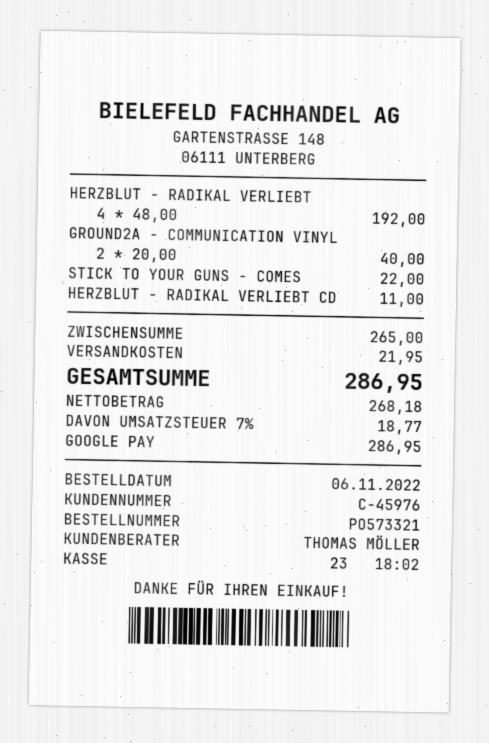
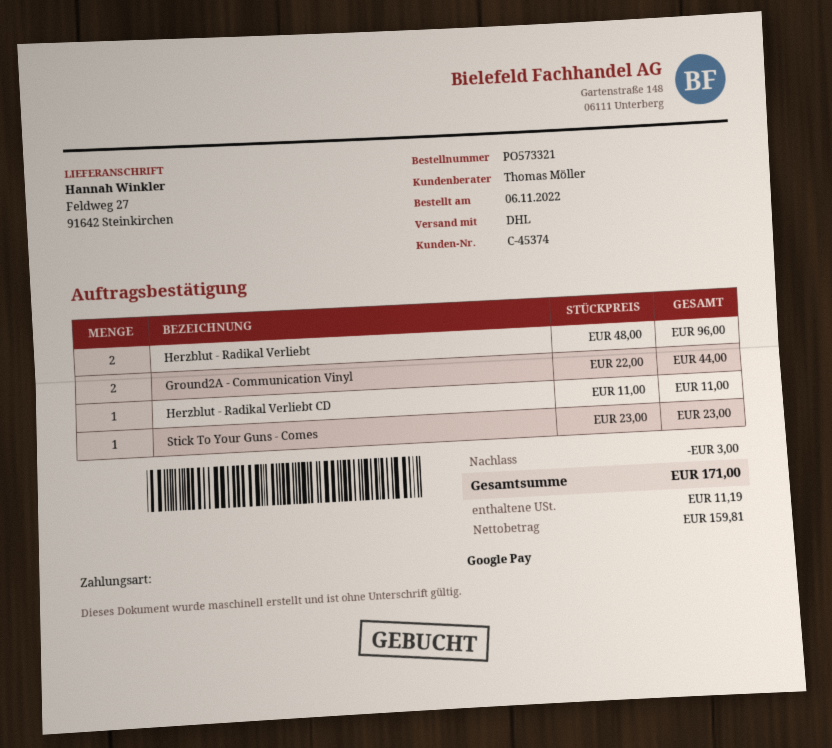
customer number: C-45976 -> C-45374
HERZBLUT - RADIKAL VERLIEBT: 4 x 48.00 = 192.00 -> 2 x 48.00 = 96.00
GROUND2A - COMMUNICATION VINYL: 2 x 20.00 = 40.00 -> 2 x 22.00 = 44.00
STICK TO YOUR GUNS - COMES: 1 x 22.00 = 22.00 -> 1 x 23.00 = 23.00
discount: none -> 3.00
shipping: 21.95 -> none
net: 268.18 -> 159.81
tax: 18.77 -> 11.19
total: 286.95 -> 171.00

